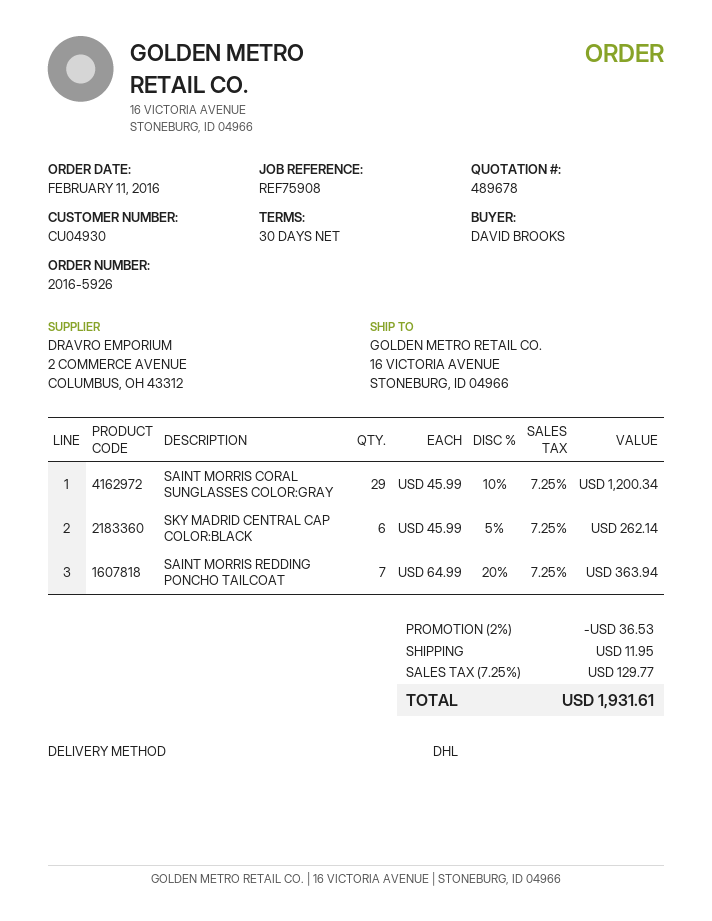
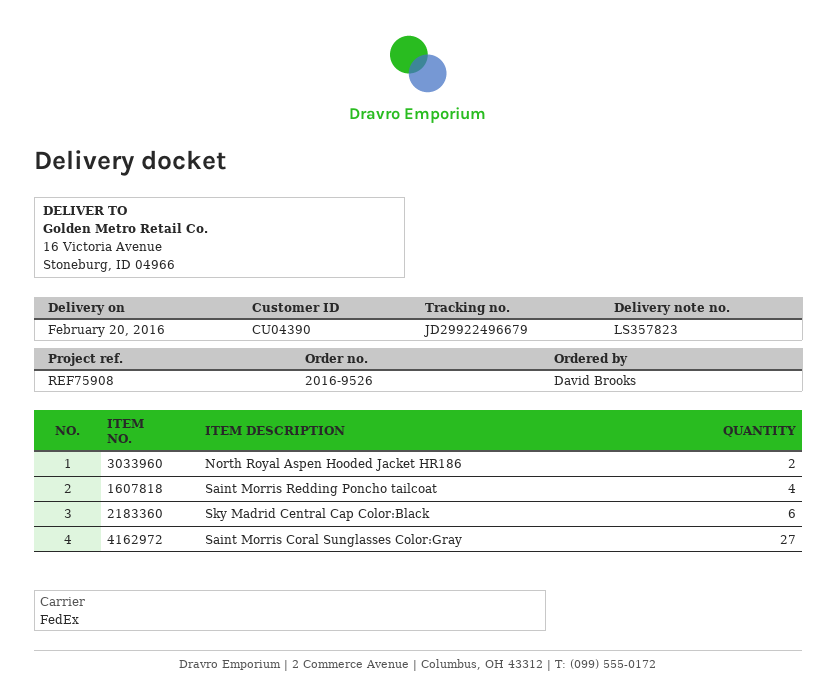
order number: 2016-5926 -> 2016-9526
customer number: CU04930 -> CU04390
shipping method: DHL -> FedEx
SAINT MORRIS CORAL SUNGLASSES COLOR:GRAY: 29 -> 27
SAINT MORRIS REDDING PONCHO TAILCOAT: 7 -> 4
North Royal Aspen Hooded Jacket HR186: none -> 2

